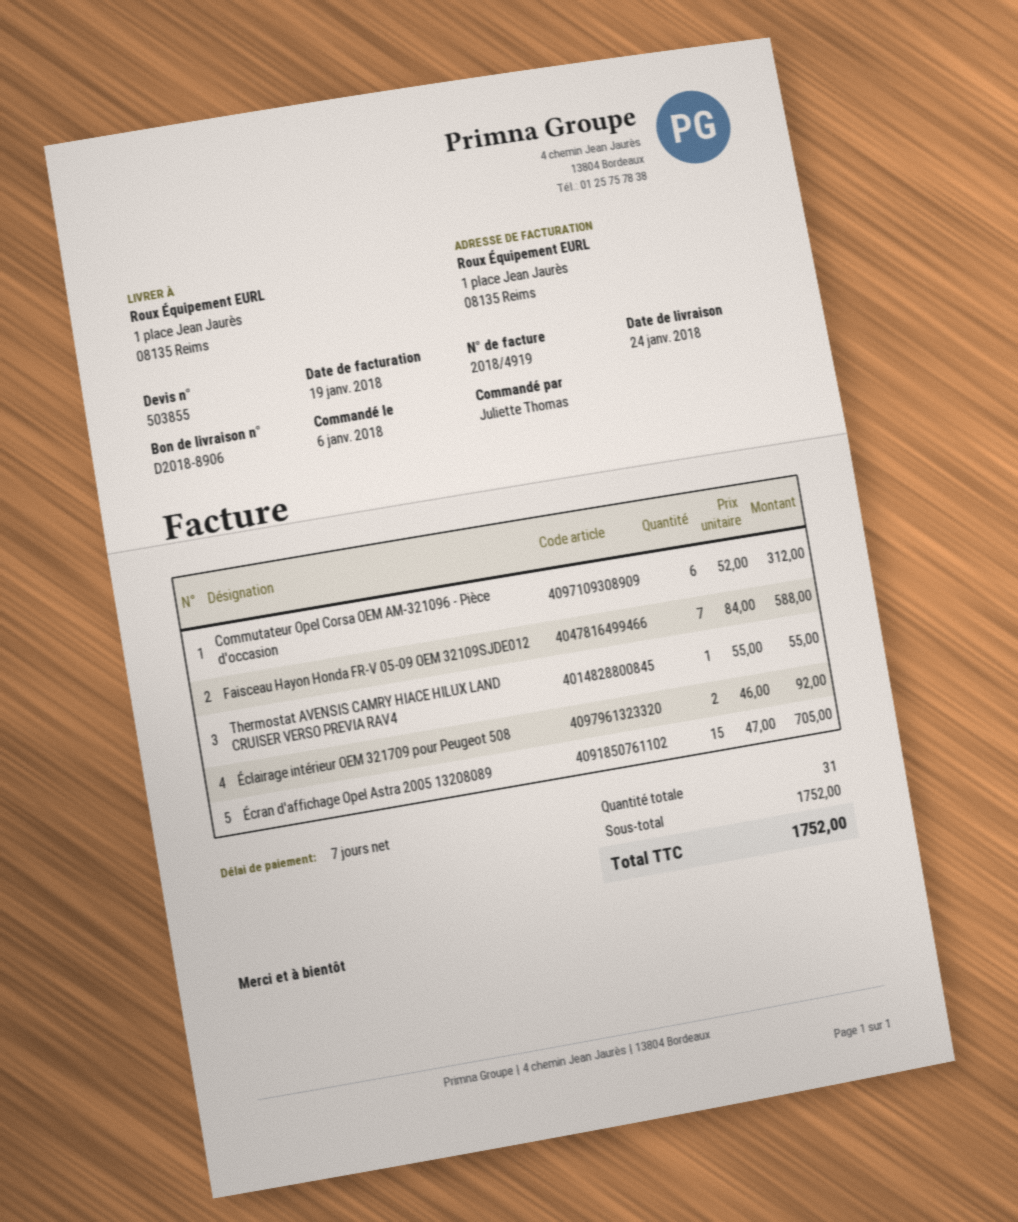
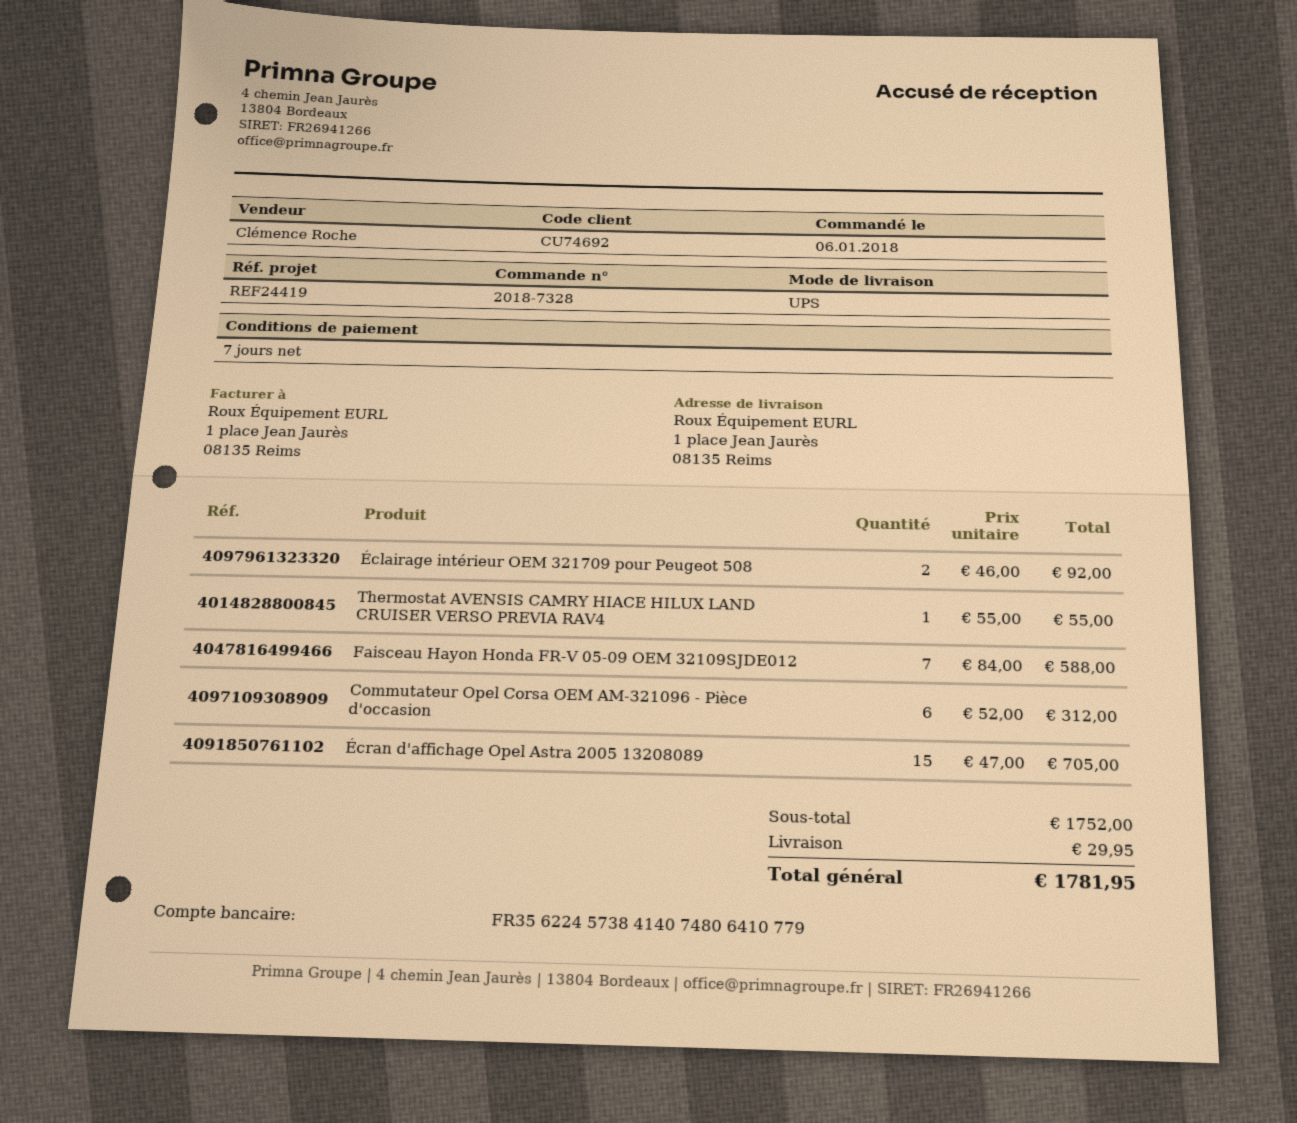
shipping: none -> 29.95
total: 1752.00 -> 1781.95

